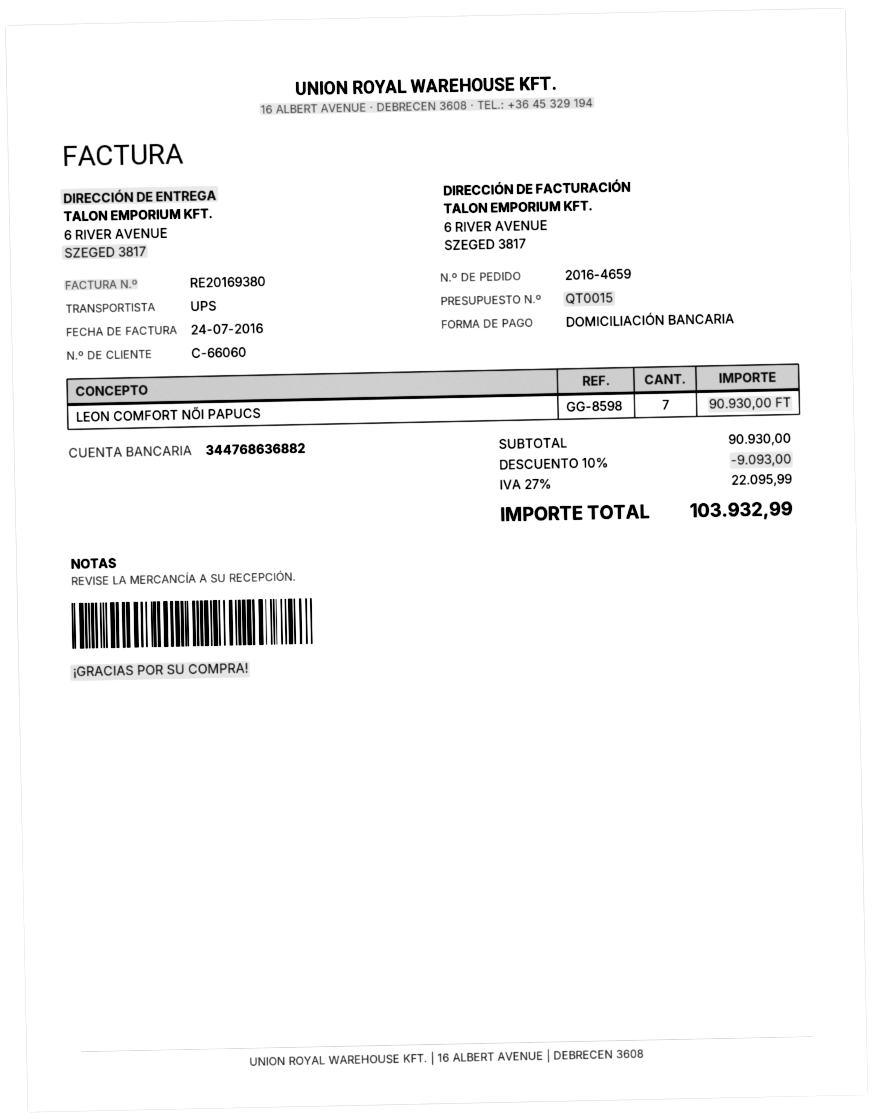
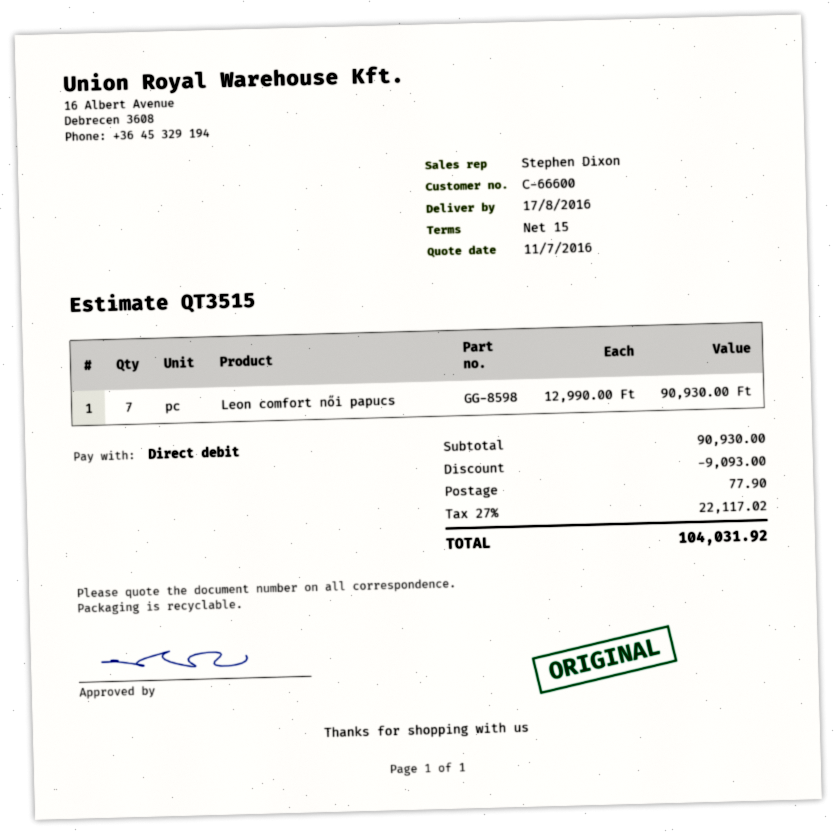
quote number: QT0015 -> QT3515
customer number: C-66060 -> C-66600
shipping: none -> 77.90
tax: 27% = 22095.99 -> 27% = 22117.02
total: 103932.99 -> 104031.92

